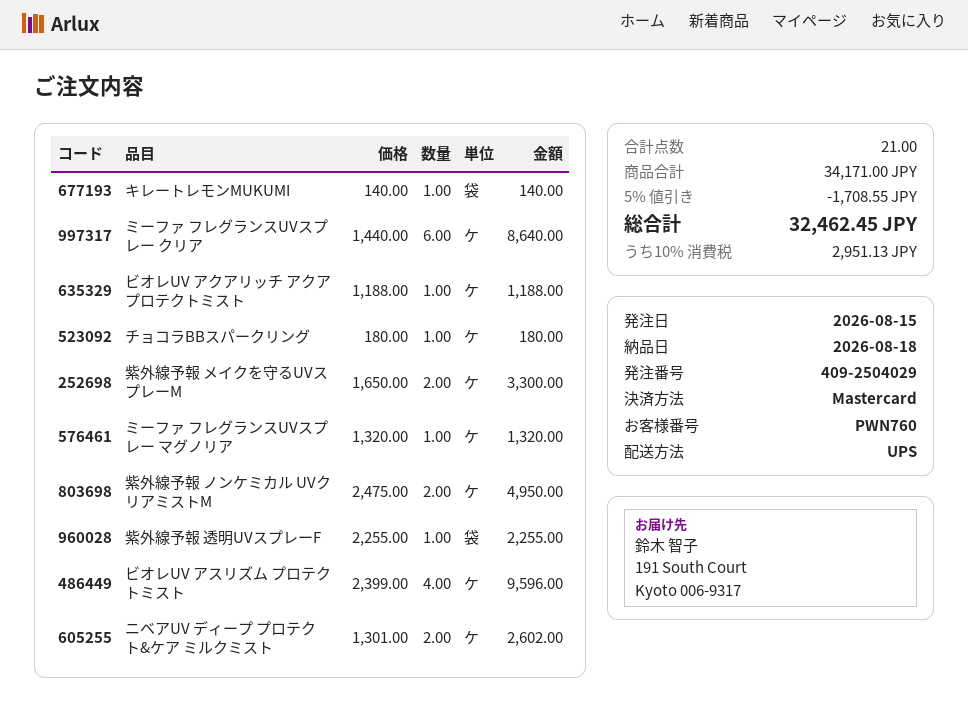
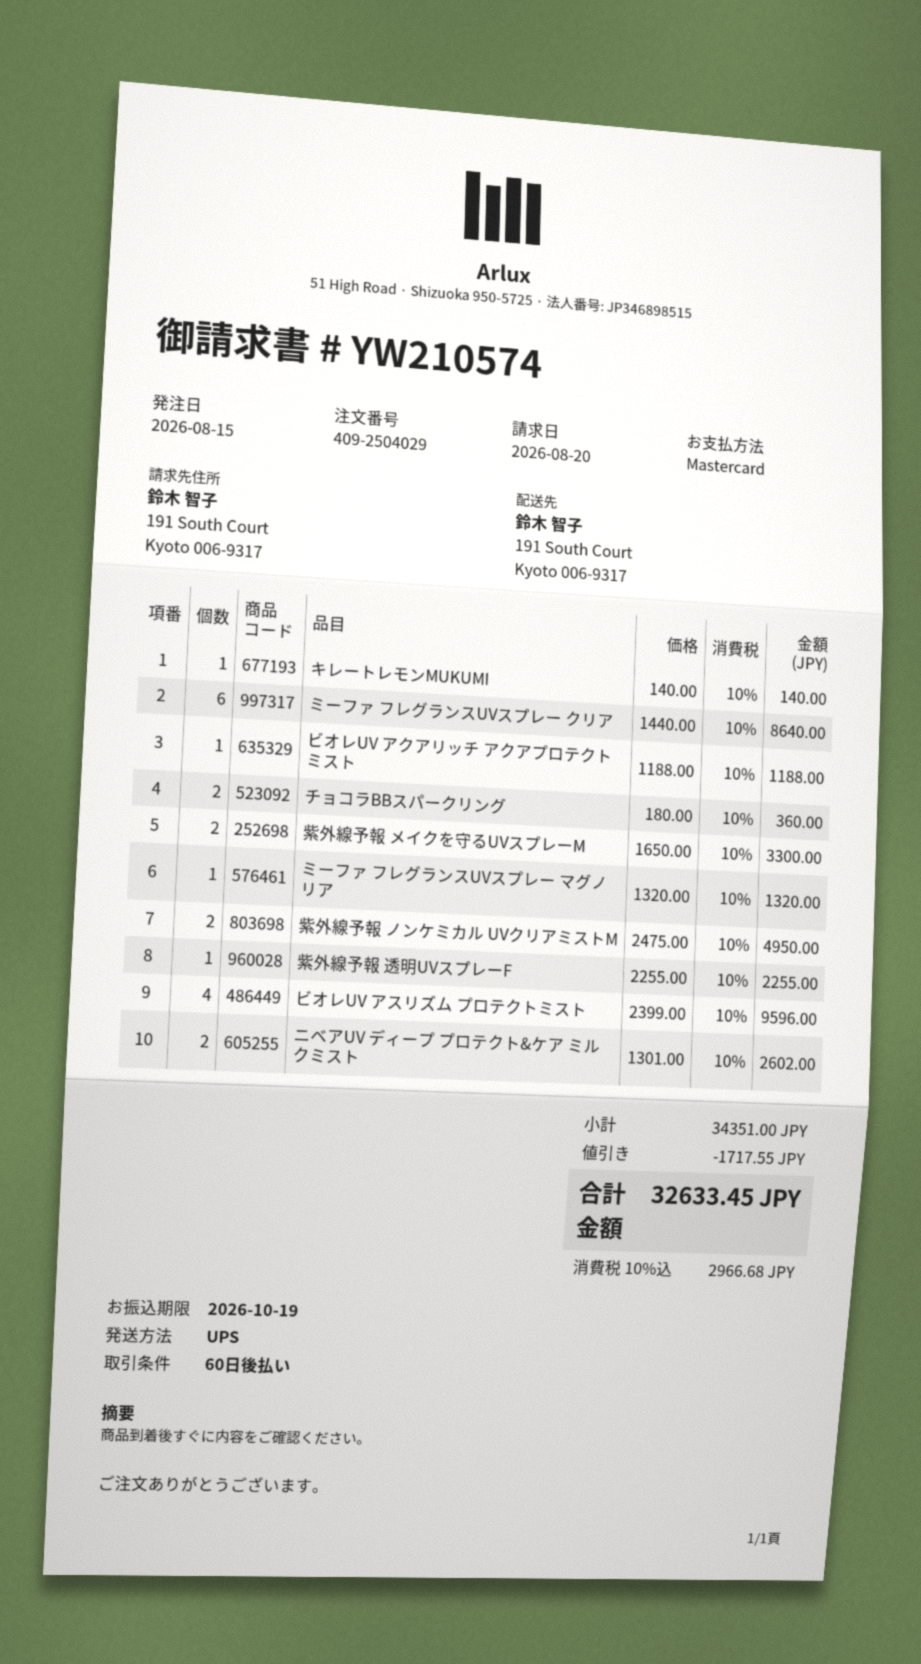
チョコラBBスパークリング: 1 x 180.00 = 180.00 -> 2 x 180.00 = 360.00
subtotal: 34171.00 -> 34351.00
discount: 1708.55 -> 1717.55
tax: 10% = 2951.13 -> 10% = 2966.68
total: 32462.45 -> 32633.45

